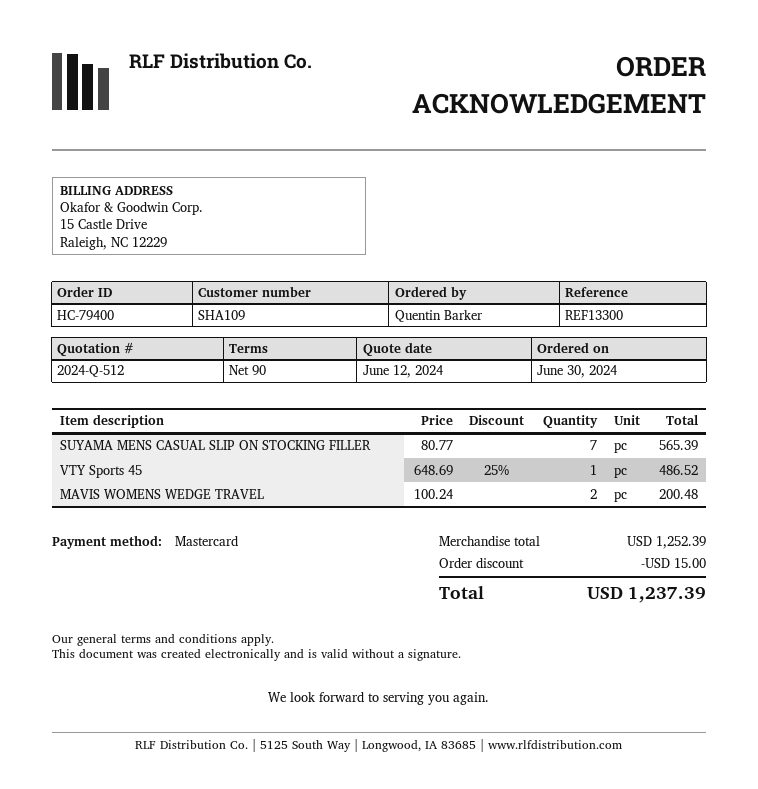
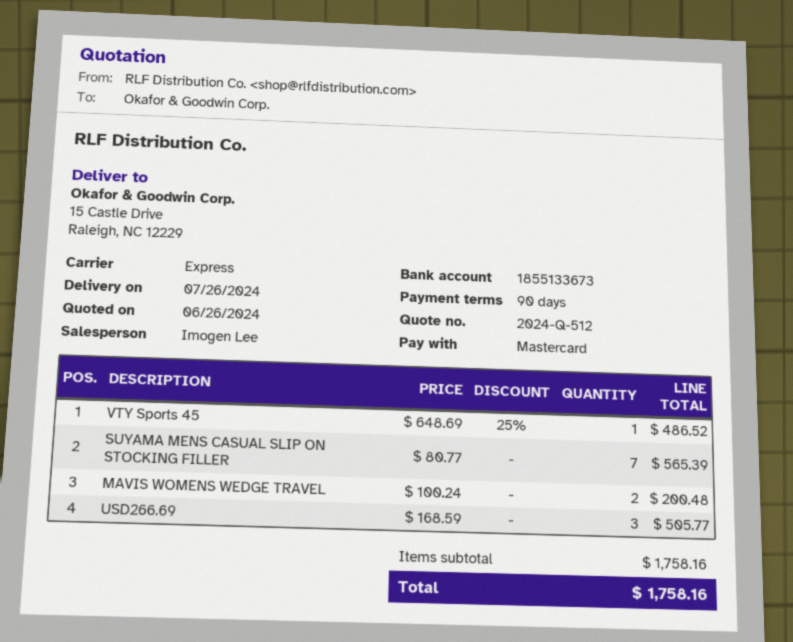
quote date: 2024-06-12 -> 2024-06-26
USD266.69: none -> 3 x 168.59 = 505.77
subtotal: 1252.39 -> 1758.16
discount: 15.00 -> none
total: 1237.39 -> 1758.16

